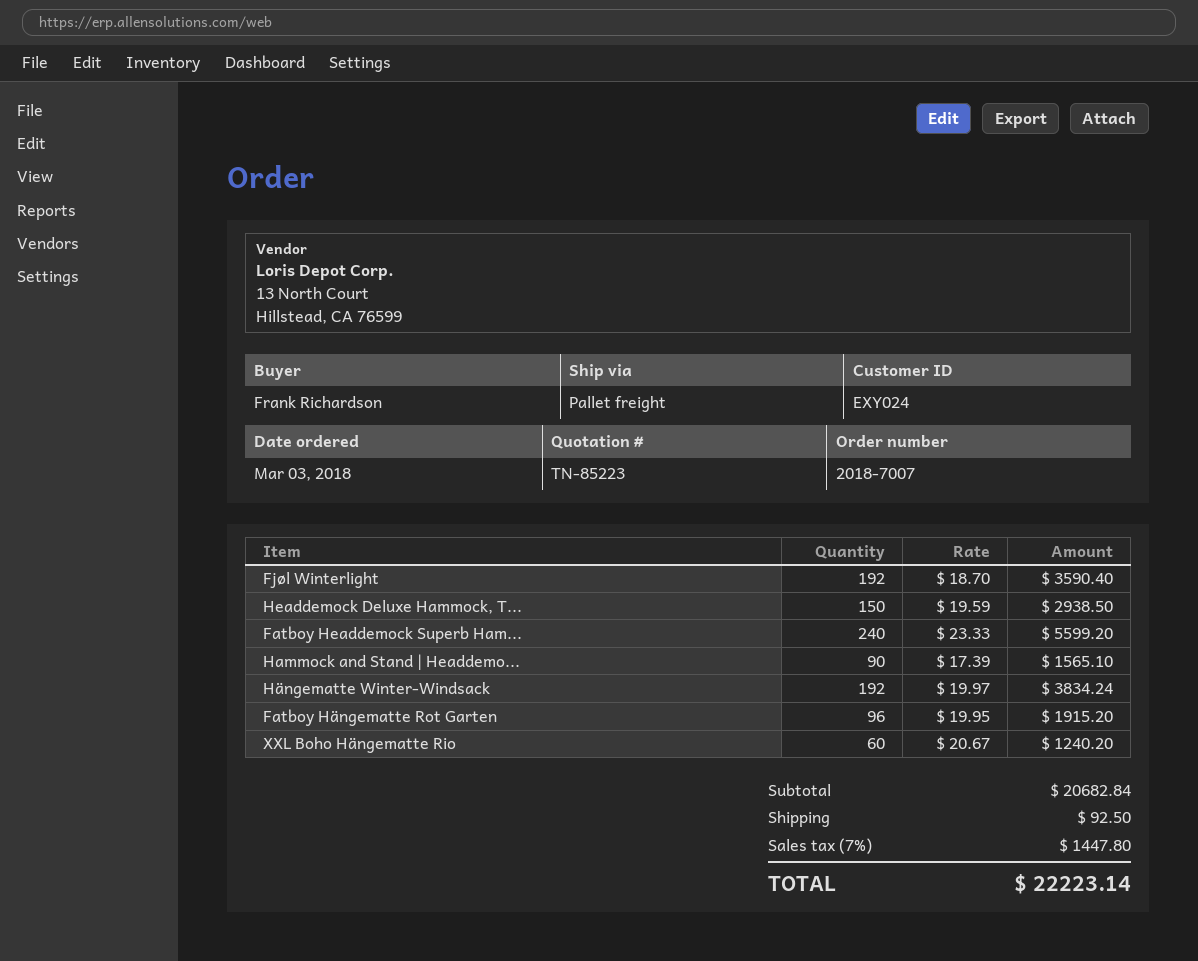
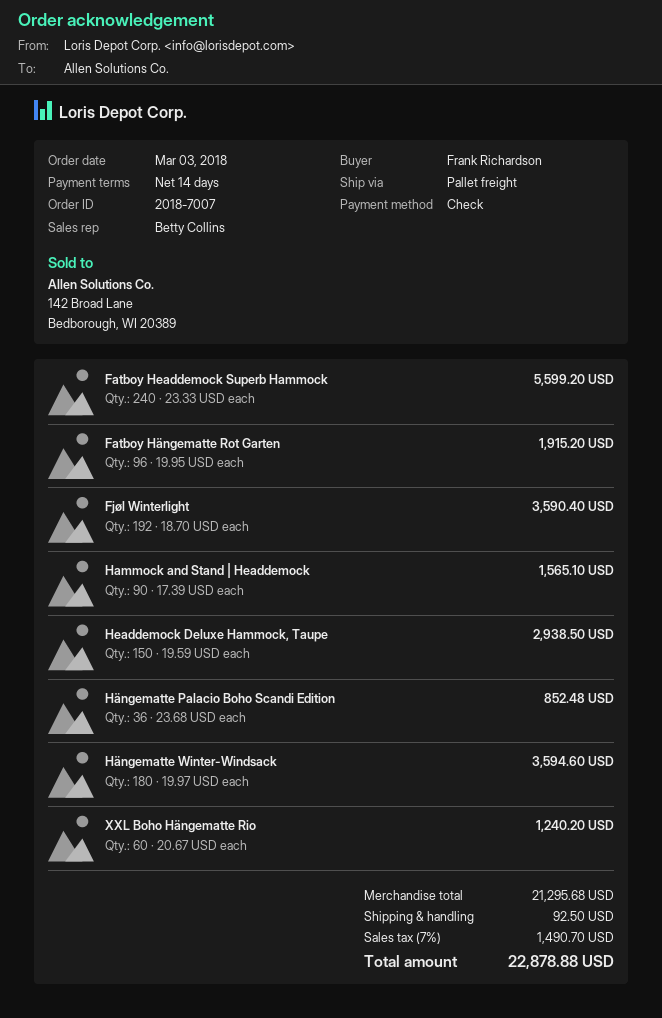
Hängematte Winter-Windsack: 192 x 19.97 = 3834.24 -> 180 x 19.97 = 3594.60
Hängematte Palacio Boho Scandi Edition: none -> 36 x 23.68 = 852.48
subtotal: 20682.84 -> 21295.68
tax: 7% = 1447.80 -> 7% = 1490.70
total: 22223.14 -> 22878.88

